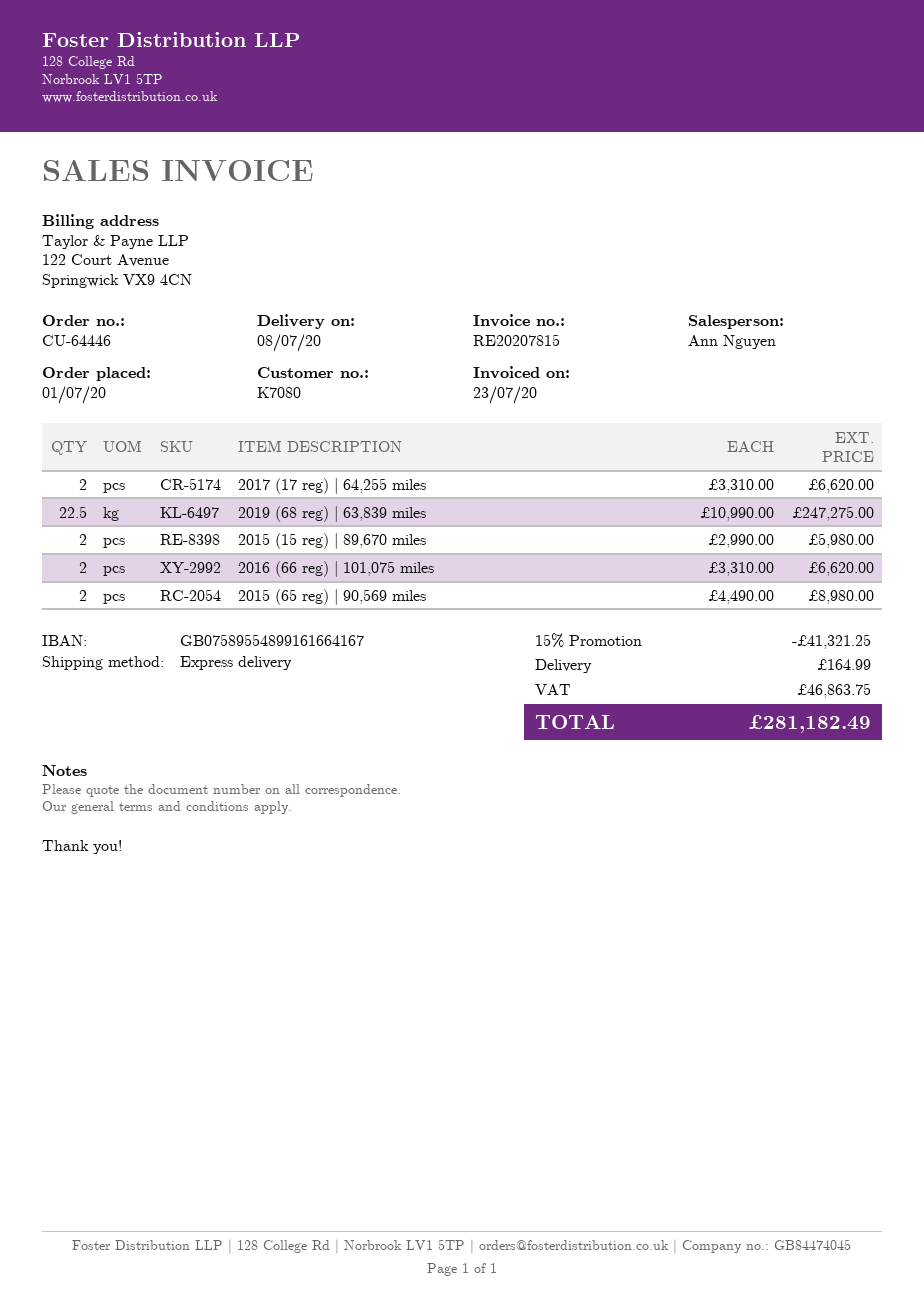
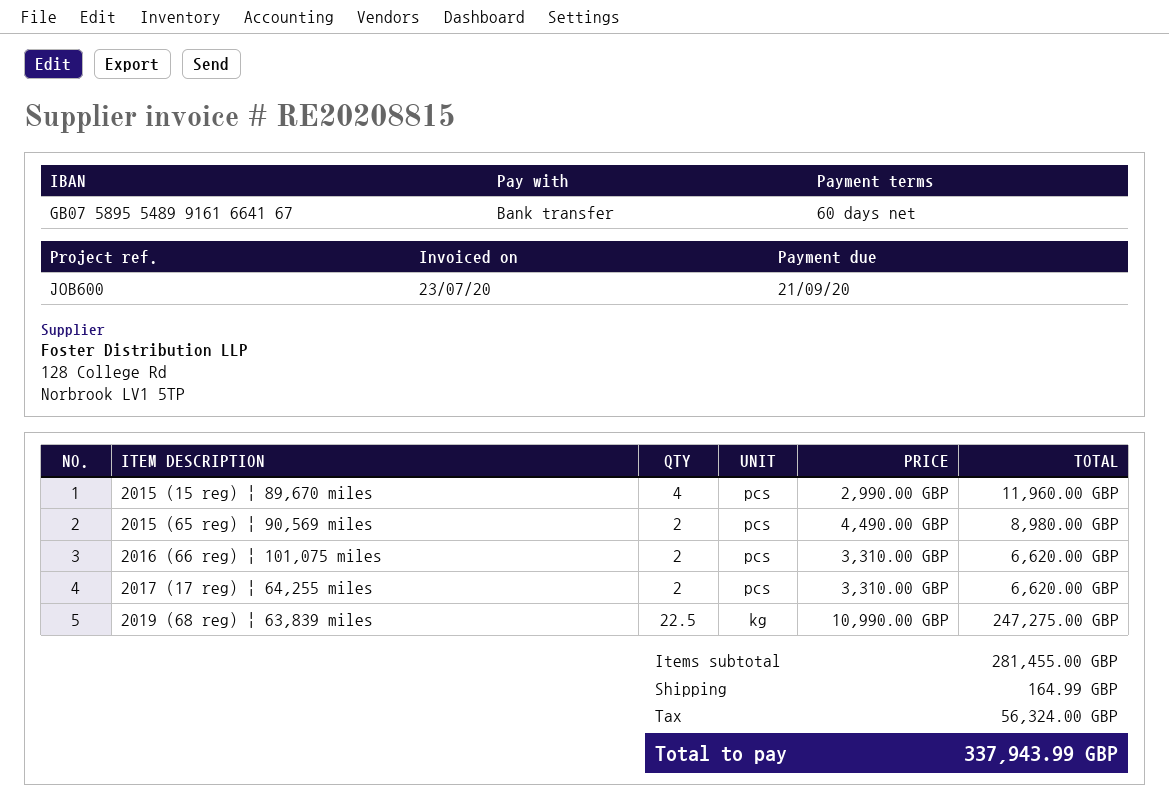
invoice number: RE20207815 -> RE20208815
2015 (15 reg) | 89,670 miles: 2 x 2990.00 = 5980.00 -> 4 x 2990.00 = 11960.00
discount: 15% = 41321.25 -> none
tax: 46863.75 -> 56324.00
total: 281182.49 -> 337943.99

